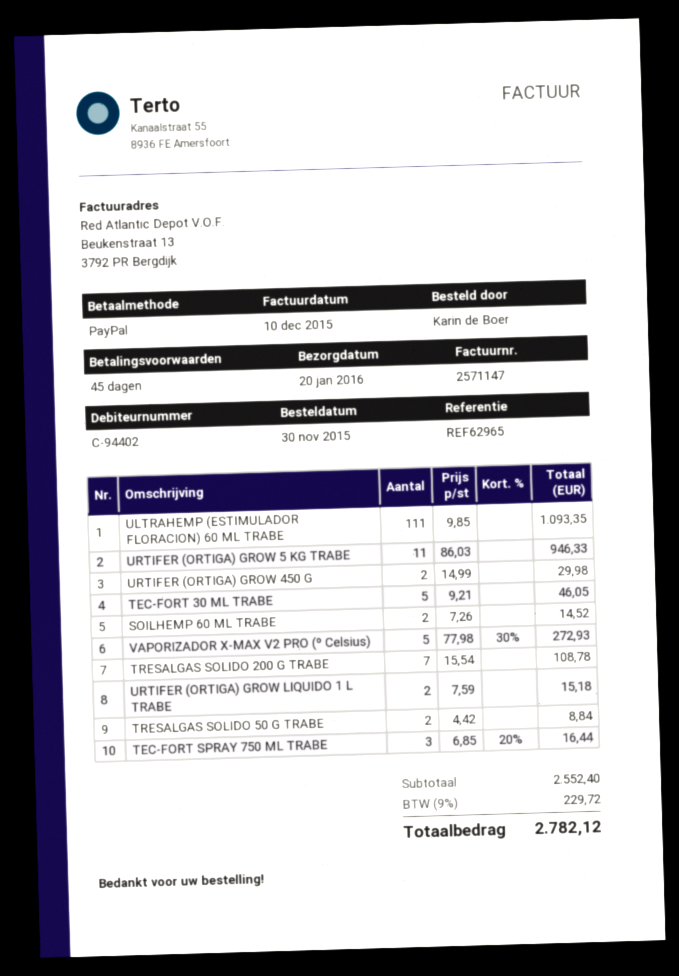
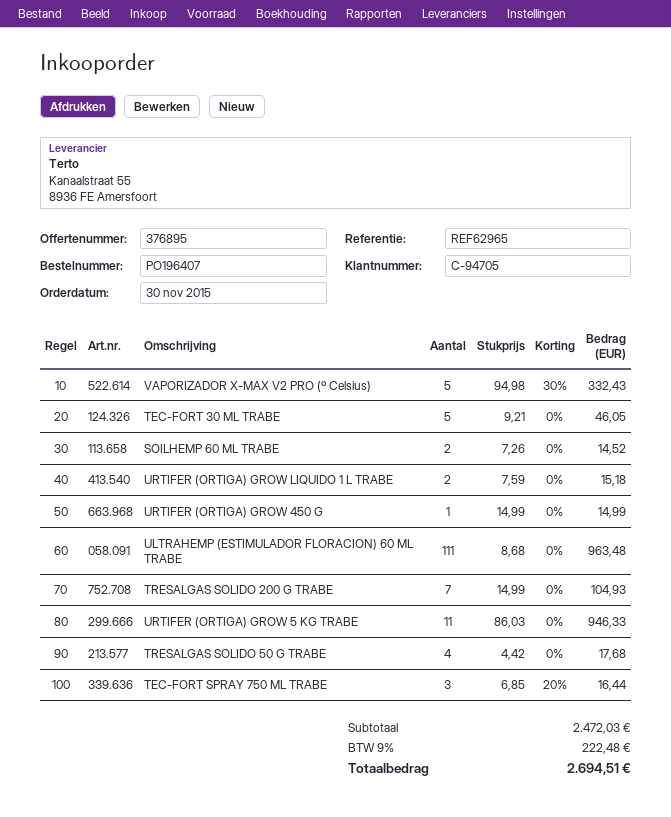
customer number: C-94402 -> C-94705
ULTRAHEMP (ESTIMULADOR FLORACION) 60 ML TRABE: 111 x 9.85 = 1093.35 -> 111 x 8.68 = 963.48
URTIFER (ORTIGA) GROW 450 G: 2 x 14.99 = 29.98 -> 1 x 14.99 = 14.99
VAPORIZADOR X-MAX V2 PRO (º Celsius): 5 x 77.98 - 30% = 272.93 -> 5 x 94.98 - 30% = 332.43
TRESALGAS SOLIDO 200 G TRABE: 7 x 15.54 = 108.78 -> 7 x 14.99 = 104.93
TRESALGAS SOLIDO 50 G TRABE: 2 x 4.42 = 8.84 -> 4 x 4.42 = 17.68
subtotal: 2552.40 -> 2472.03
tax: 9% = 229.72 -> 9% = 222.48
total: 2782.12 -> 2694.51

